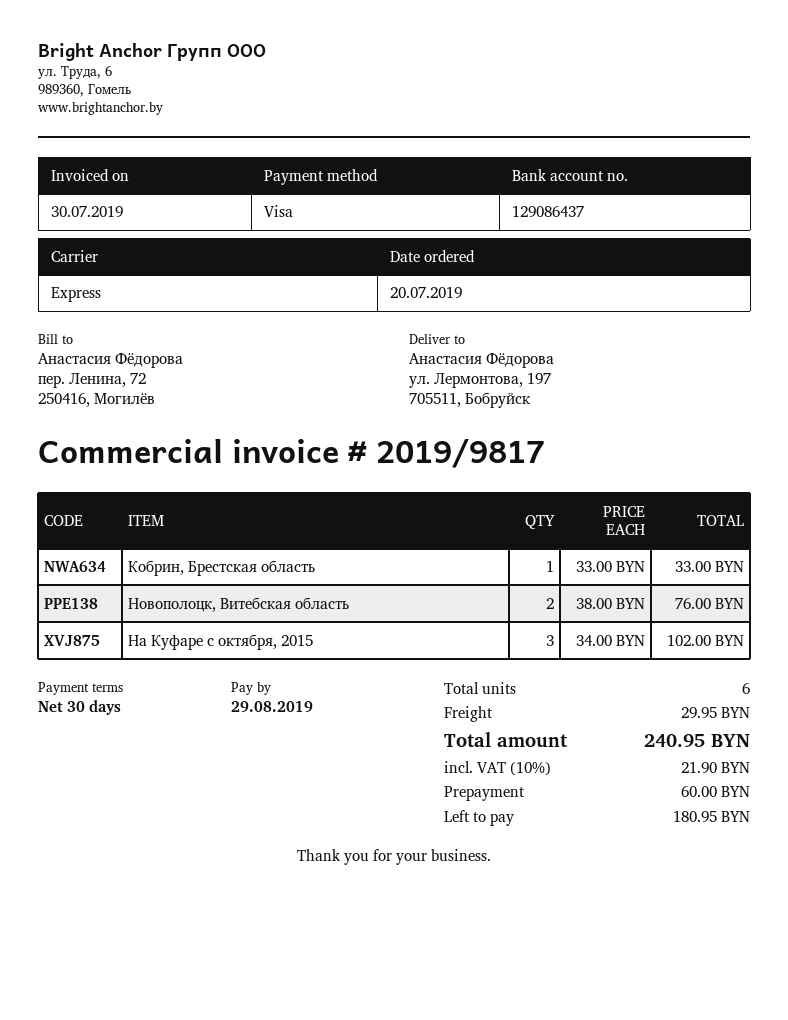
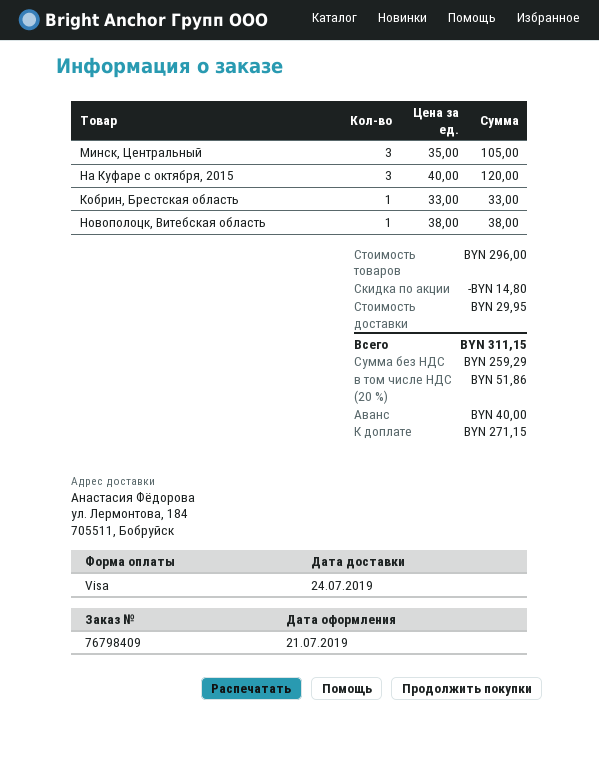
order date: 2019-07-20 -> 2019-07-21
ship to: ул. Лермонтова, 197, 705511, Бобруйск -> ул. Лермонтова, 184, 705511, Бобруйск
Новополоцк, Витебская область: 2 x 38.00 = 76.00 -> 1 x 38.00 = 38.00
На Куфаре с октября, 2015: 3 x 34.00 = 102.00 -> 3 x 40.00 = 120.00
Минск, Центральный: none -> 3 x 35.00 = 105.00
discount: none -> 14.80
tax: 10% = 21.90 -> 20% = 51.86
total: 240.95 -> 311.15
deposit: 60.00 -> 40.00
balance: 180.95 -> 271.15

